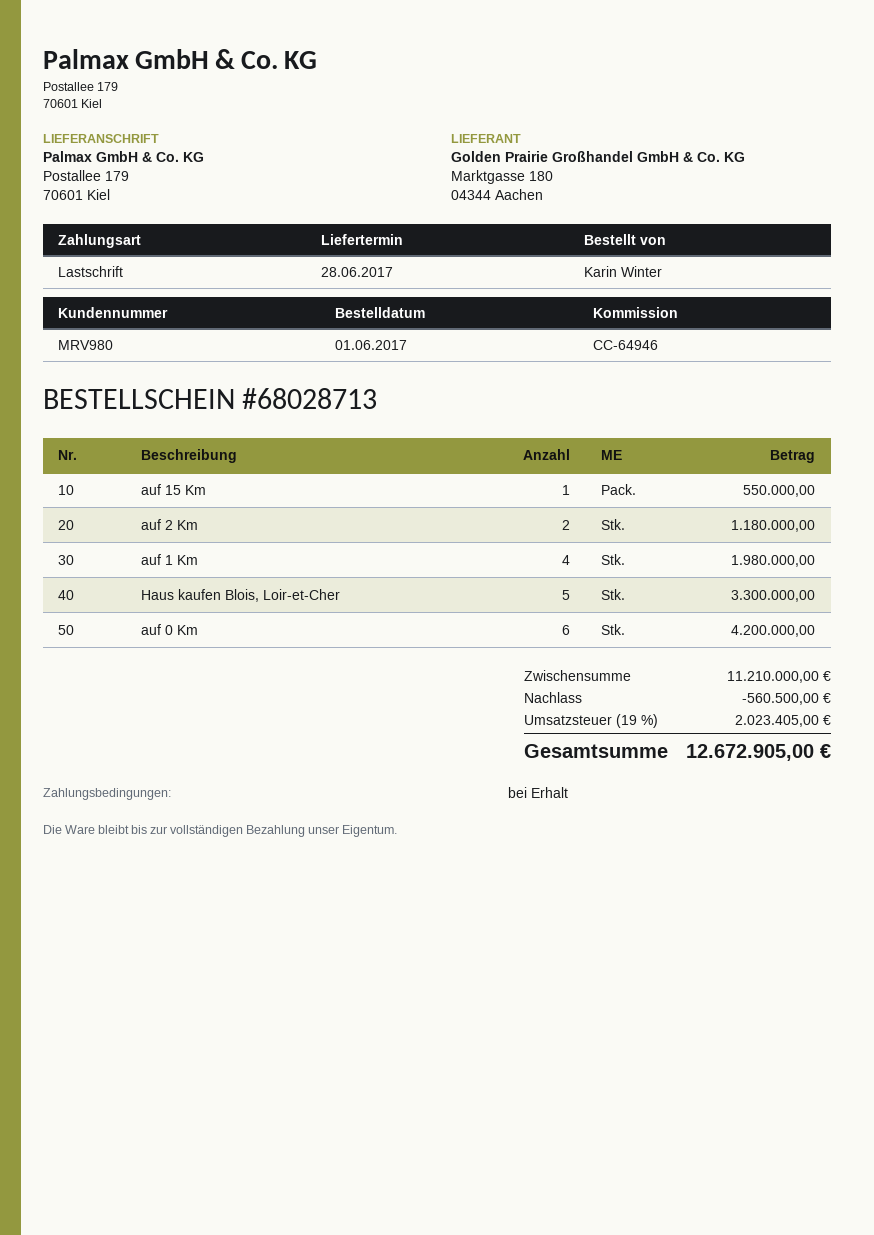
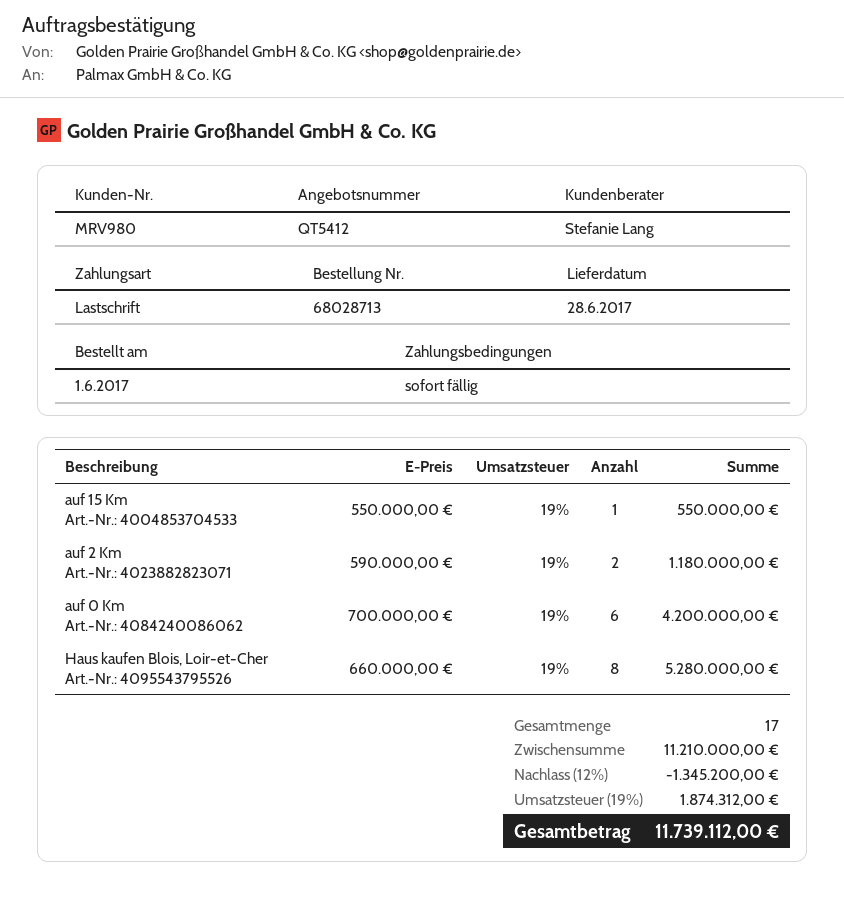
auf 1 Km: 4 for 1980000.00 -> none
Haus kaufen Blois, Loir-et-Cher: 5 for 3300000.00 -> 8 for 5280000.00
discount: 560500.00 -> 1345200.00
tax: 19% = 2023405.00 -> 19% = 1874312.00
total: 12672905.00 -> 11739112.00

